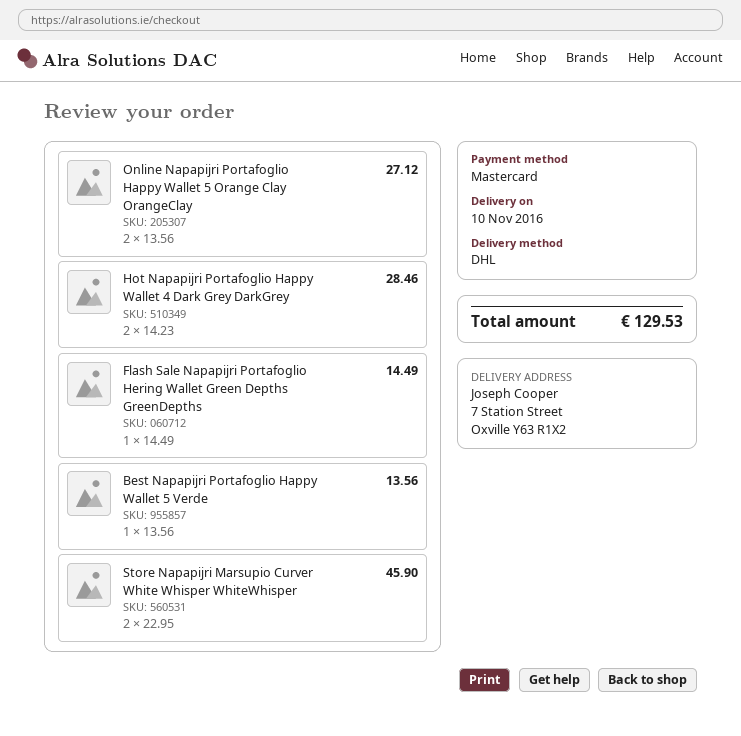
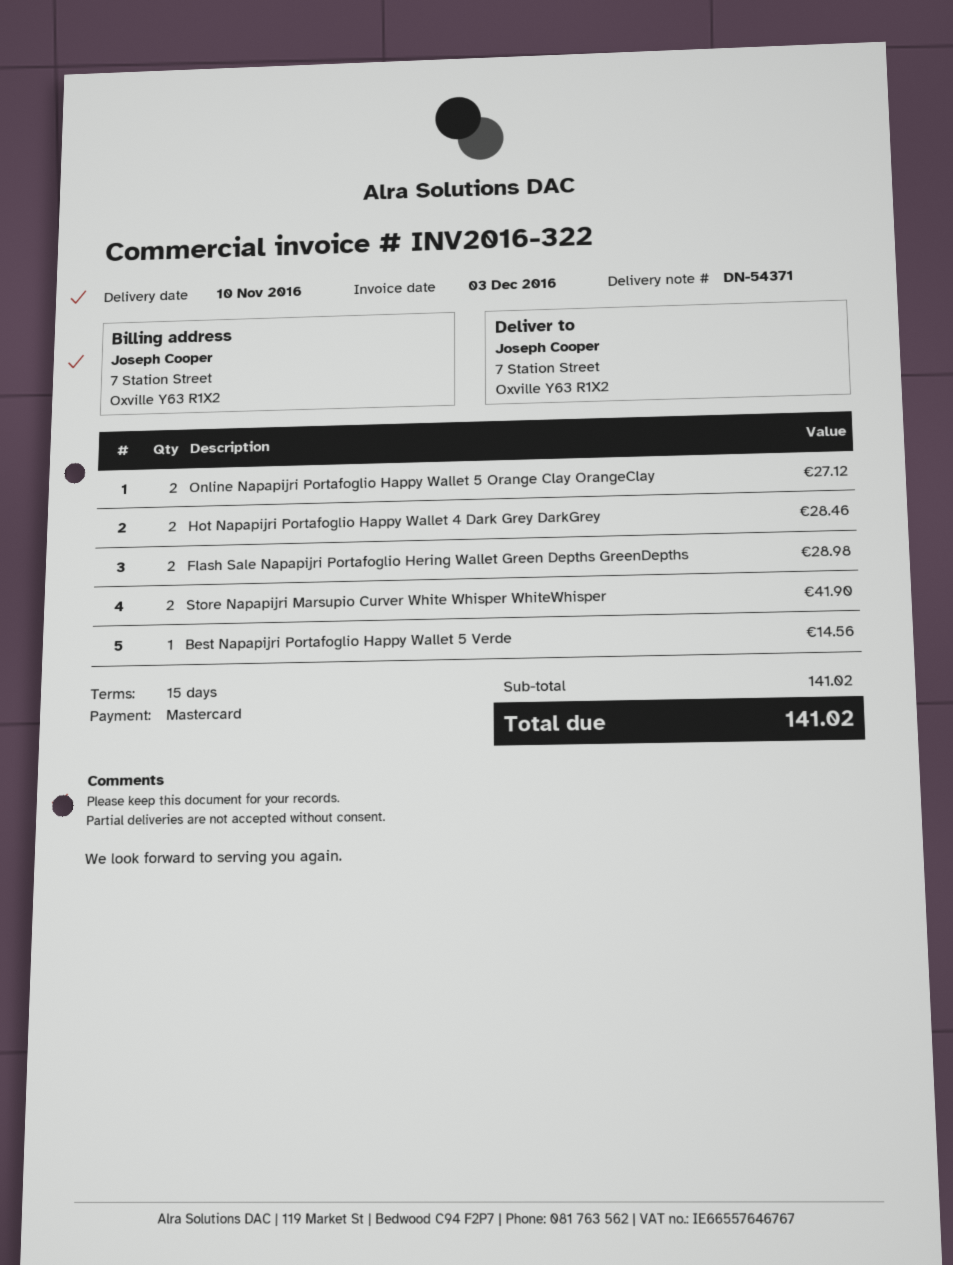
Flash Sale Napapijri Portafoglio Hering Wallet Green Depths GreenDepths: 1 for 14.49 -> 2 for 28.98
Best Napapijri Portafoglio Happy Wallet 5 Verde: 1 for 13.56 -> 1 for 14.56
Store Napapijri Marsupio Curver White Whisper WhiteWhisper: 2 for 45.90 -> 2 for 41.90
total: 129.53 -> 141.02

